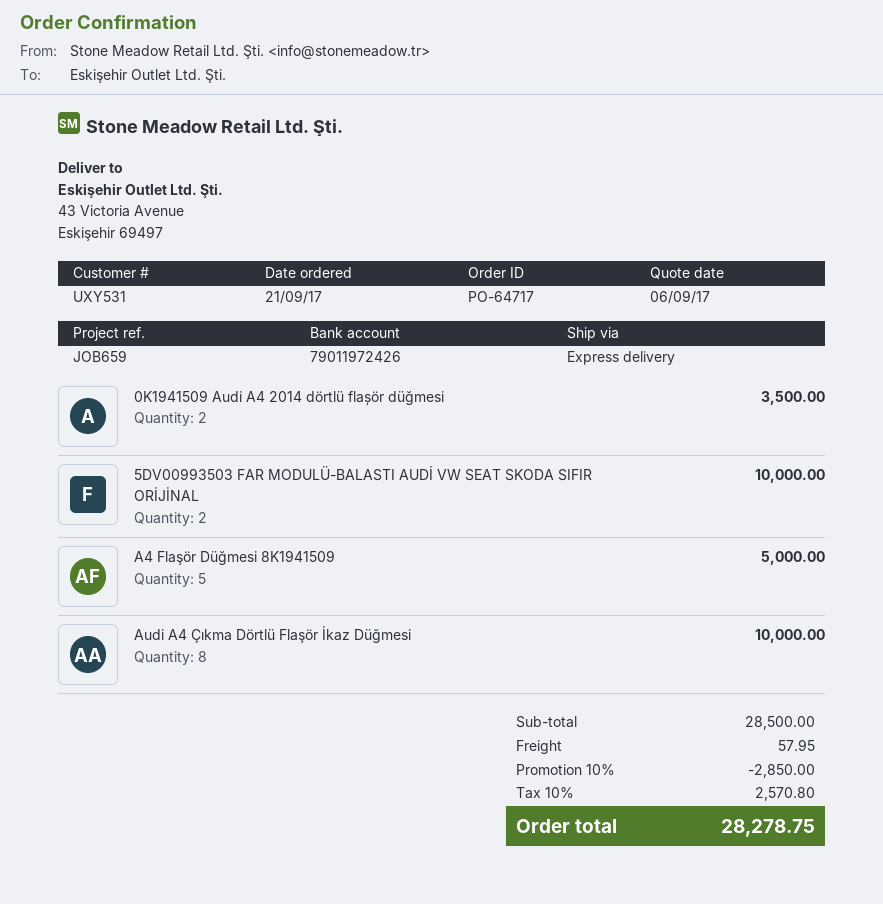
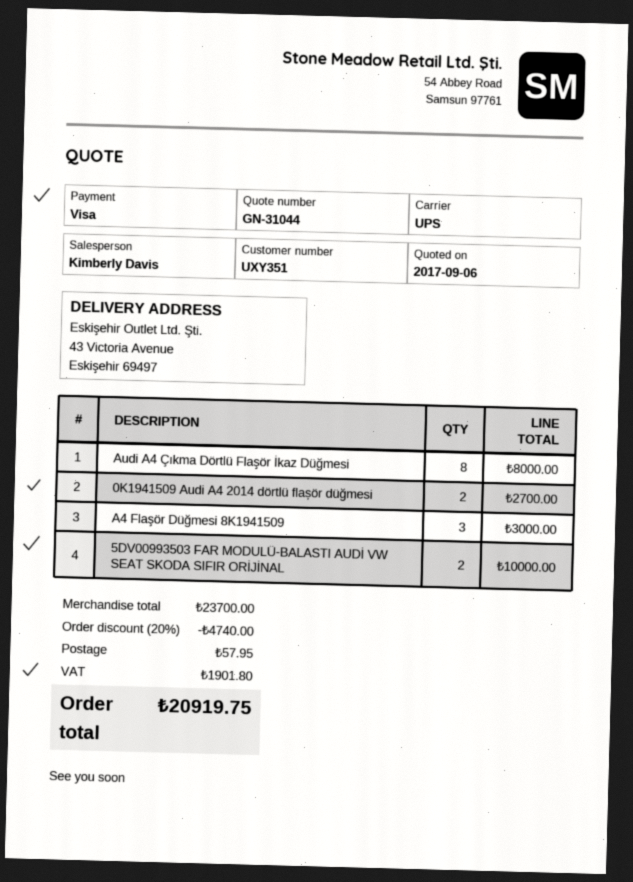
customer number: UXY531 -> UXY351
shipping method: express -> UPS
0K1941509 Audi A4 2014 dörtlü flașör düğmesi: 2 for 3500.00 -> 2 for 2700.00
A4 Flaşör Düğmesi 8K1941509: 5 for 5000.00 -> 3 for 3000.00
Audi A4 Çıkma Dörtlü Flaşör İkaz Düğmesi: 8 for 10000.00 -> 8 for 8000.00
subtotal: 28500.00 -> 23700.00
discount: 10% = 2850.00 -> 20% = 4740.00
tax: 2570.80 -> 1901.80
total: 28278.75 -> 20919.75

